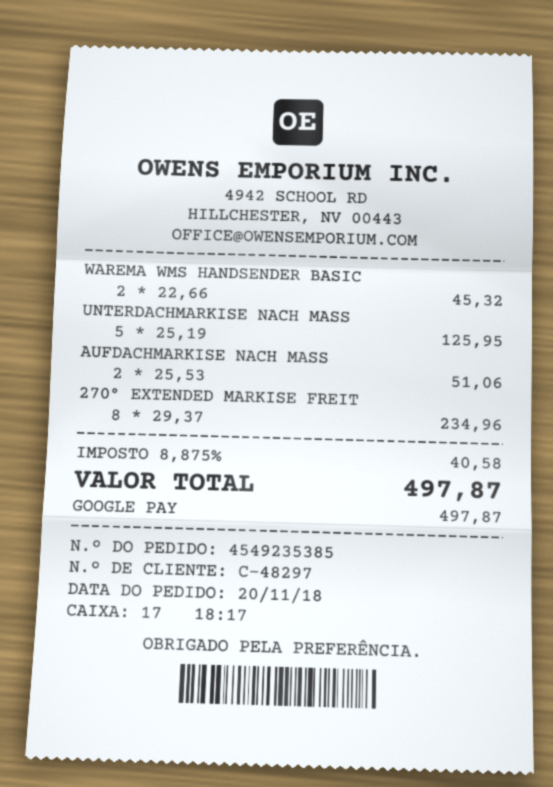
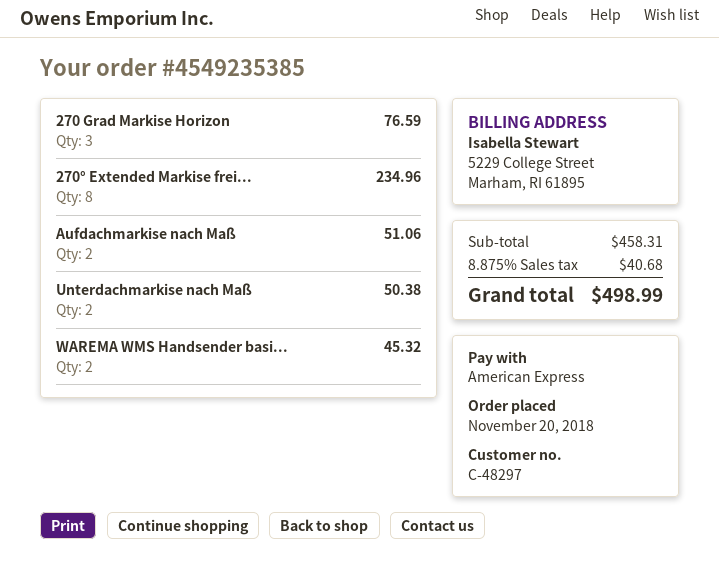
payment method: Google Pay -> American Express
UNTERDACHMARKISE NACH MASS: 5 for 125.95 -> 2 for 50.38
270 Grad Markise Horizon: none -> 3 for 76.59
tax: 8.875% = 40.58 -> 8.875% = 40.68
total: 497.87 -> 498.99

